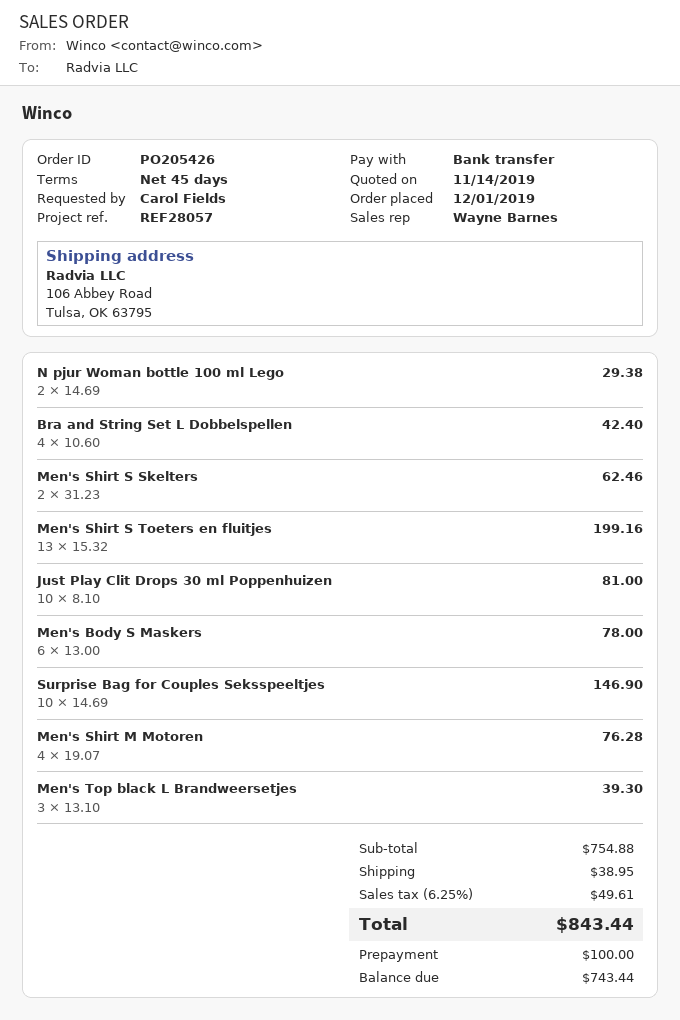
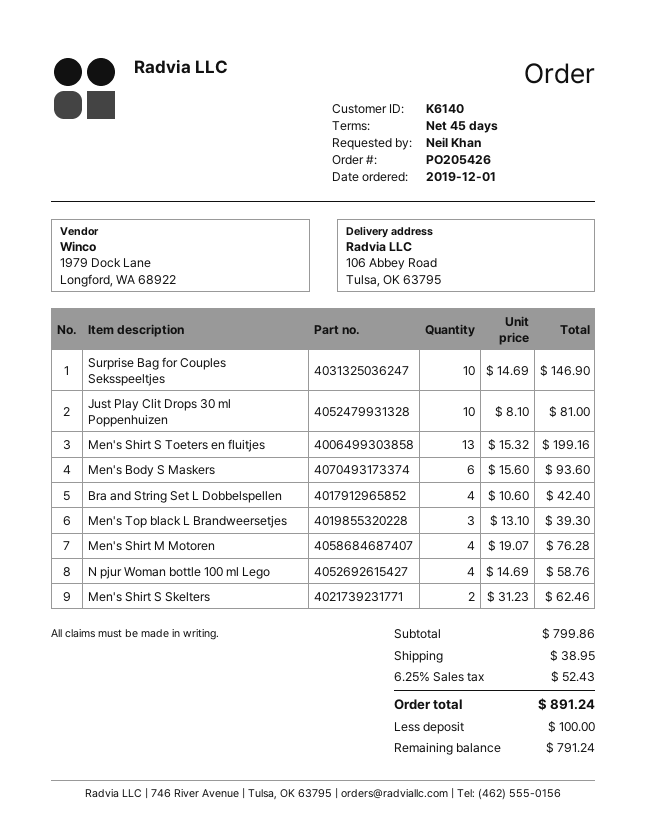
ordered by: Carol Fields -> Neil Khan
N pjur Woman bottle 100 ml Lego: 2 x 14.69 = 29.38 -> 4 x 14.69 = 58.76
Men's Body S Maskers: 6 x 13.00 = 78.00 -> 6 x 15.60 = 93.60
subtotal: 754.88 -> 799.86
tax: 6.25% = 49.61 -> 6.25% = 52.43
total: 843.44 -> 891.24
balance: 743.44 -> 791.24

